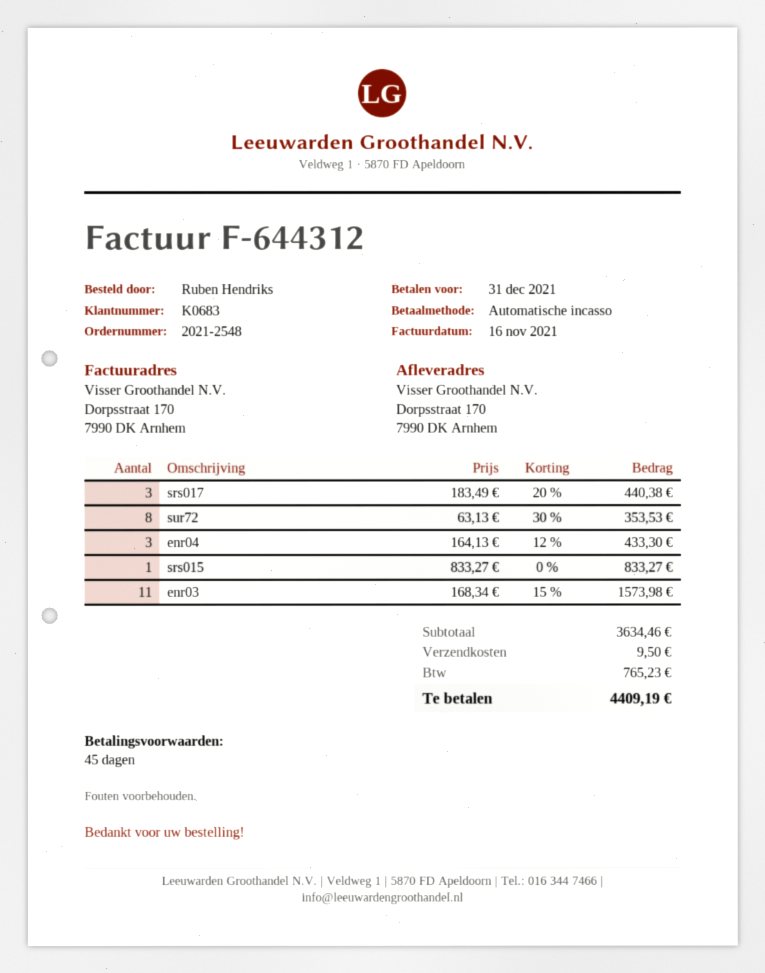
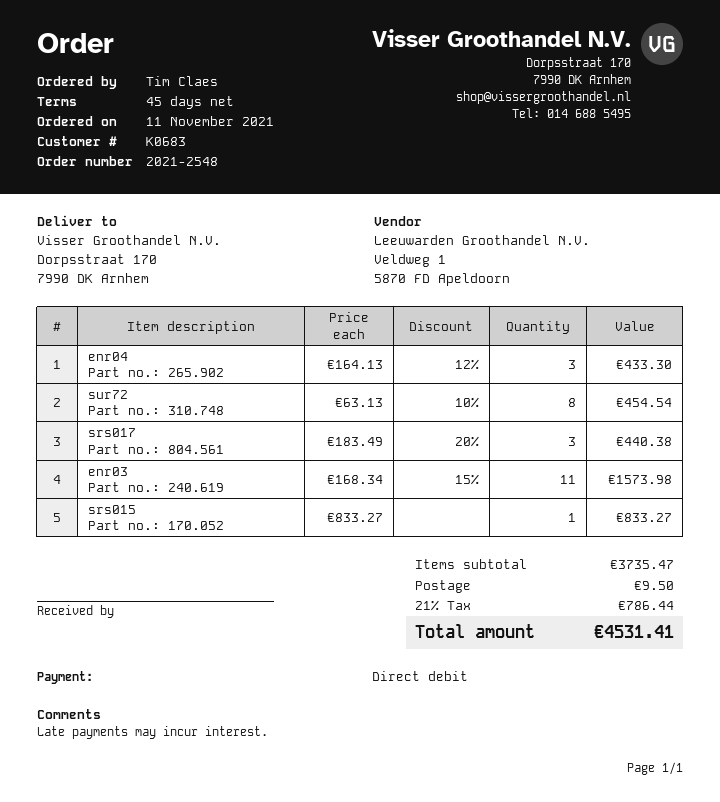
ordered by: Ruben Hendriks -> Tim Claes
sur72: 8 x 63.13 - 30% = 353.53 -> 8 x 63.13 - 10% = 454.54
subtotal: 3634.46 -> 3735.47
tax: 765.23 -> 786.44
total: 4409.19 -> 4531.41

